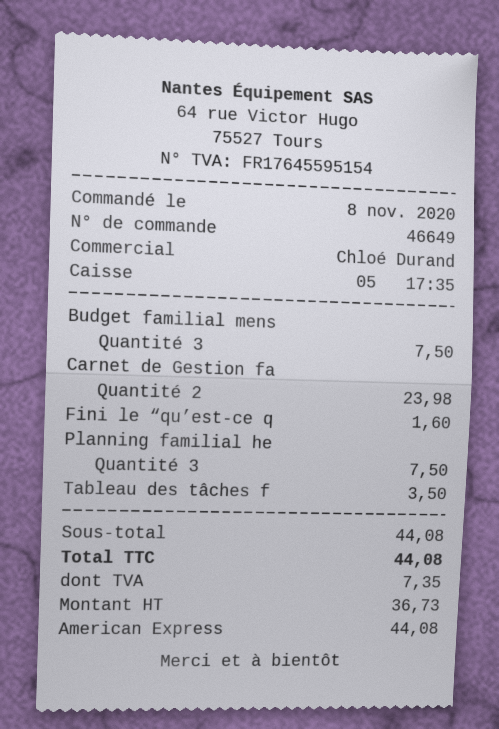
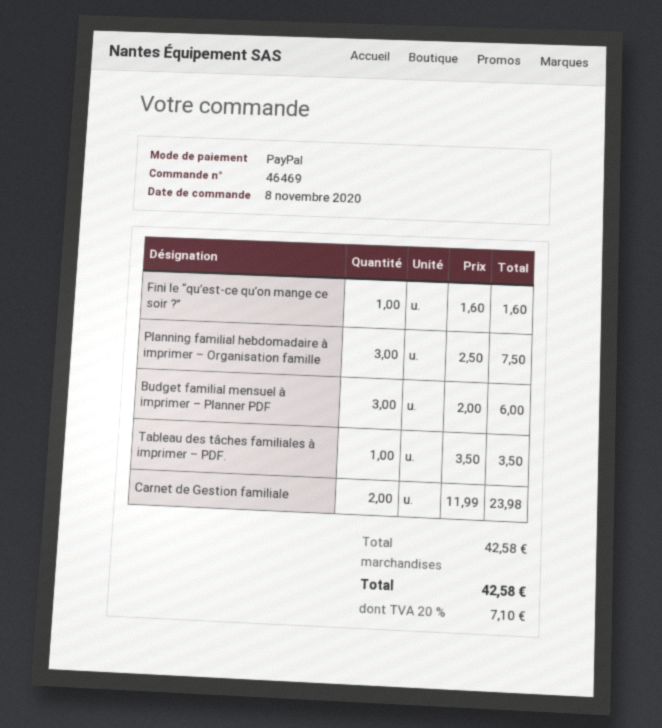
order number: 46649 -> 46469
payment method: American Express -> PayPal
Budget familial mens: 3 for 7.50 -> 3 for 6.00
subtotal: 44.08 -> 42.58
tax: 7.35 -> 7.10
total: 44.08 -> 42.58

